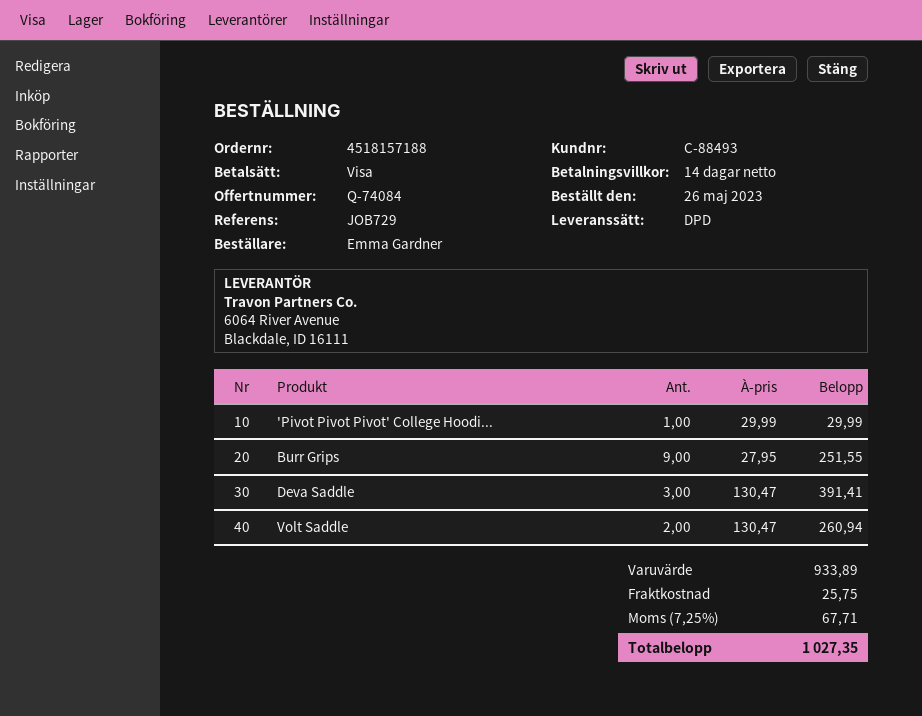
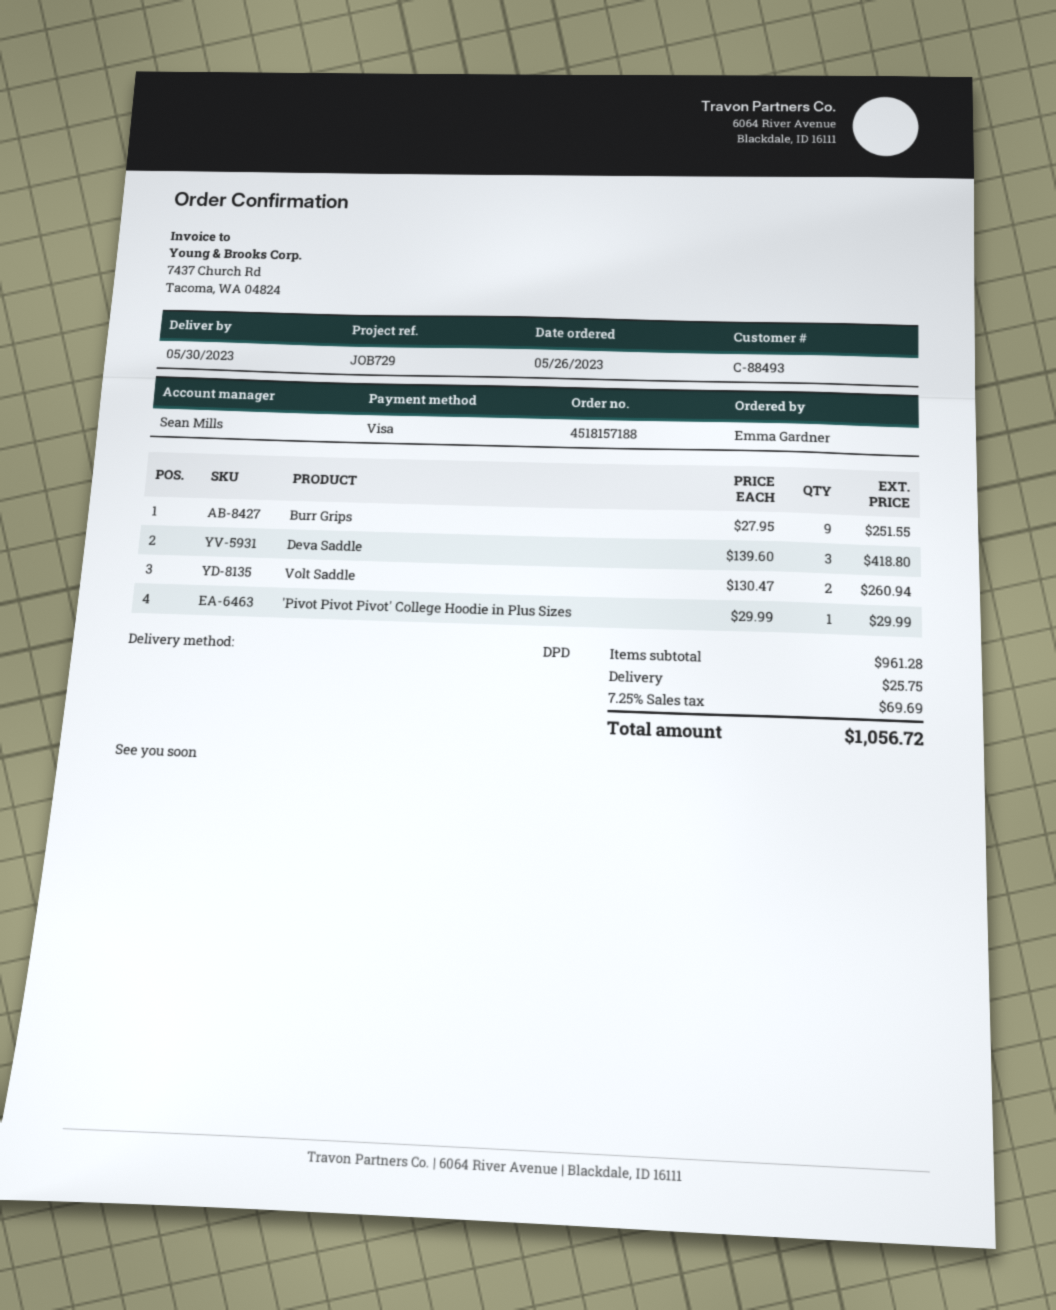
Deva Saddle: 3 x 130.47 = 391.41 -> 3 x 139.60 = 418.80
subtotal: 933.89 -> 961.28
tax: 7.25% = 67.71 -> 7.25% = 69.69
total: 1027.35 -> 1056.72

